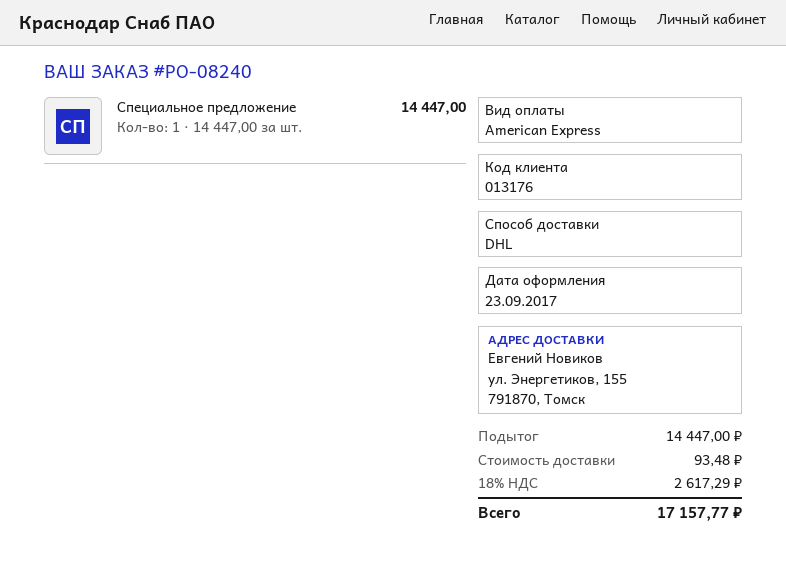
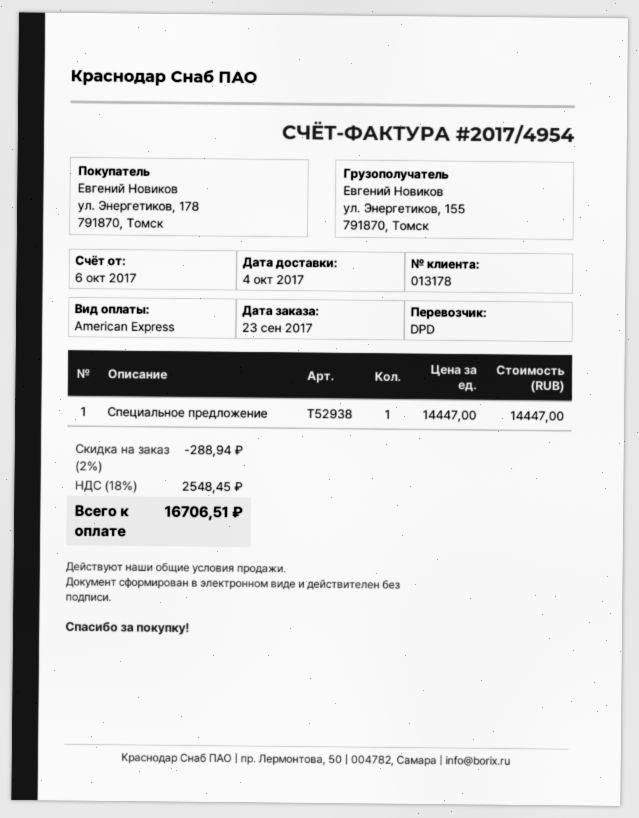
customer number: 013176 -> 013178
shipping method: DHL -> DPD
discount: none -> 2% = 288.94
shipping: 93.48 -> none
tax: 18% = 2617.29 -> 18% = 2548.45
total: 17157.77 -> 16706.51

